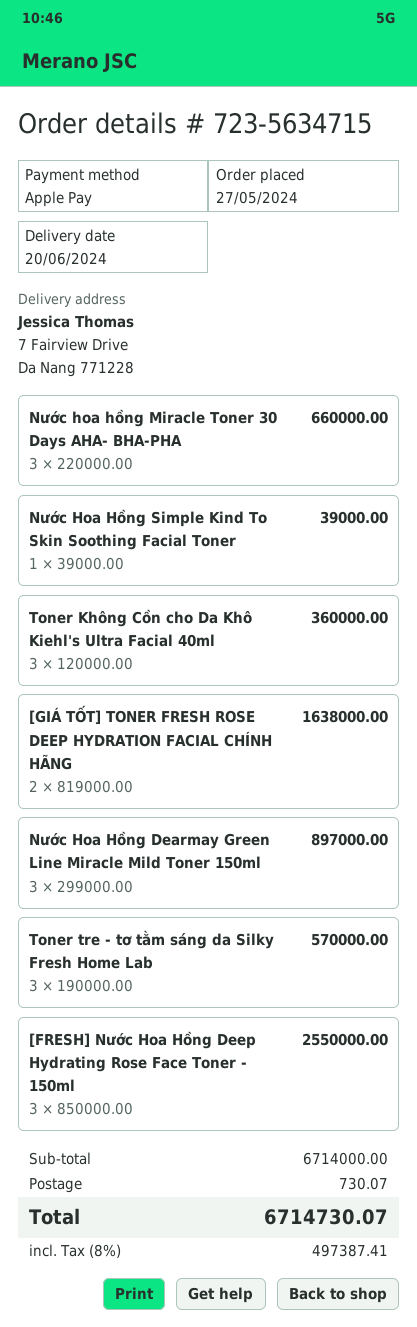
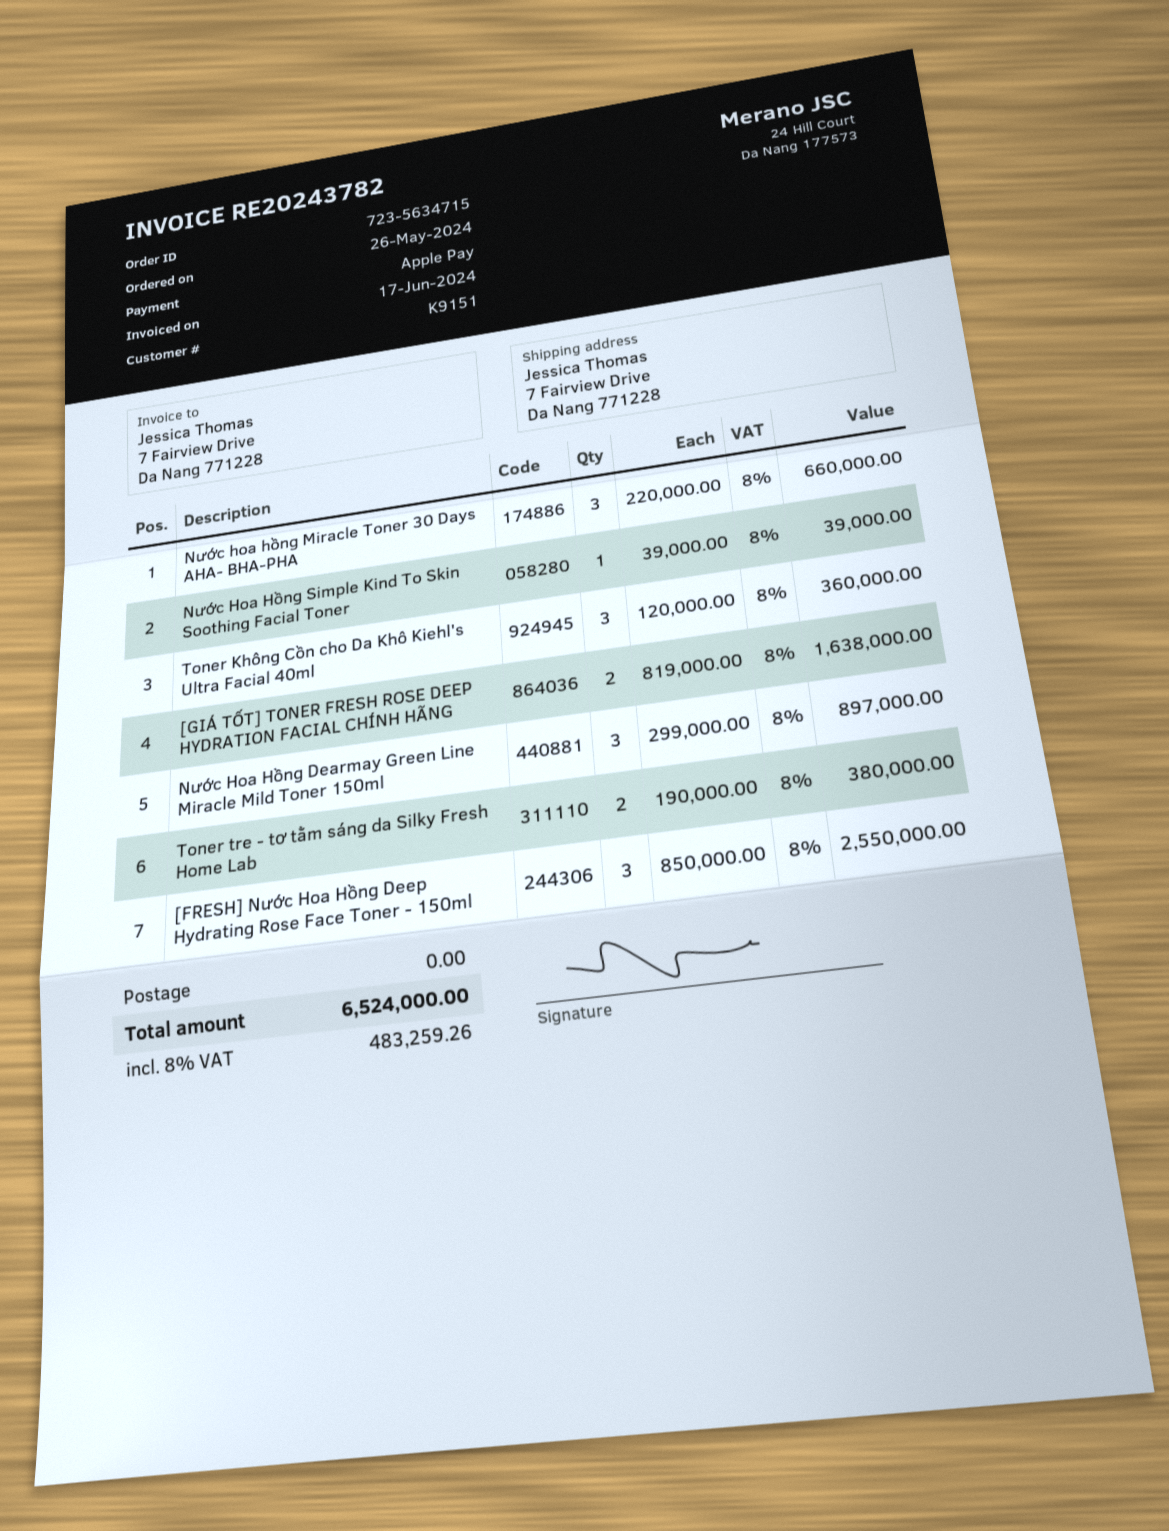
order date: 2024-05-27 -> 2024-05-26
Toner tre - tơ tằm sáng da Silky Fresh Home Lab: 3 x 190000.00 = 570000.00 -> 2 x 190000.00 = 380000.00
shipping: 730.07 -> 0.00
tax: 8% = 497387.41 -> 8% = 483259.26
total: 6714730.07 -> 6524000.00

